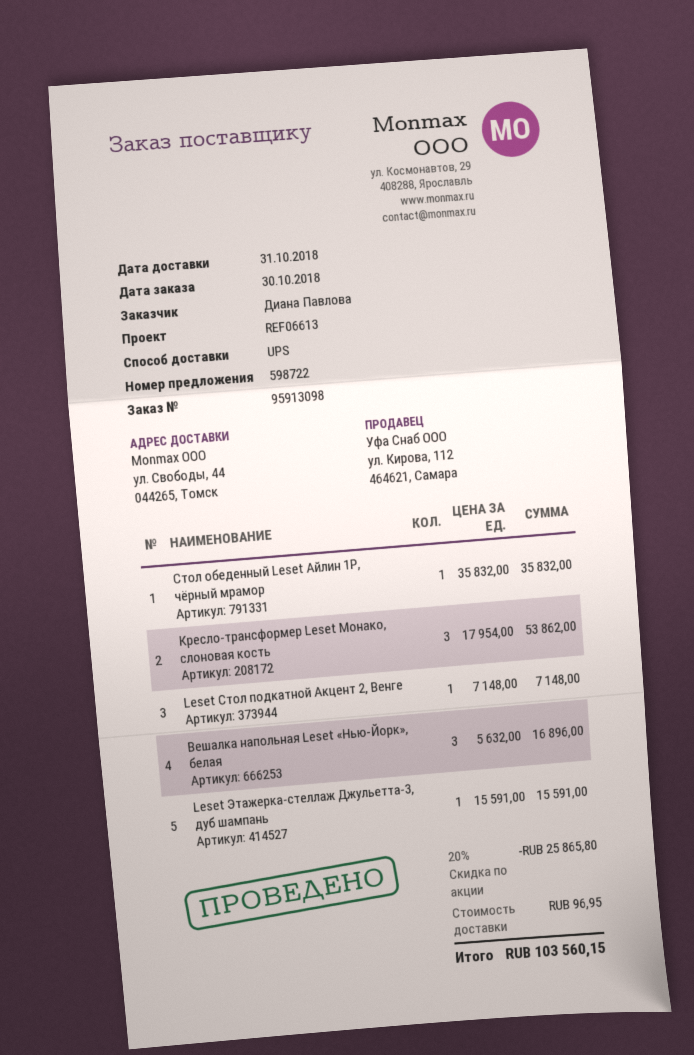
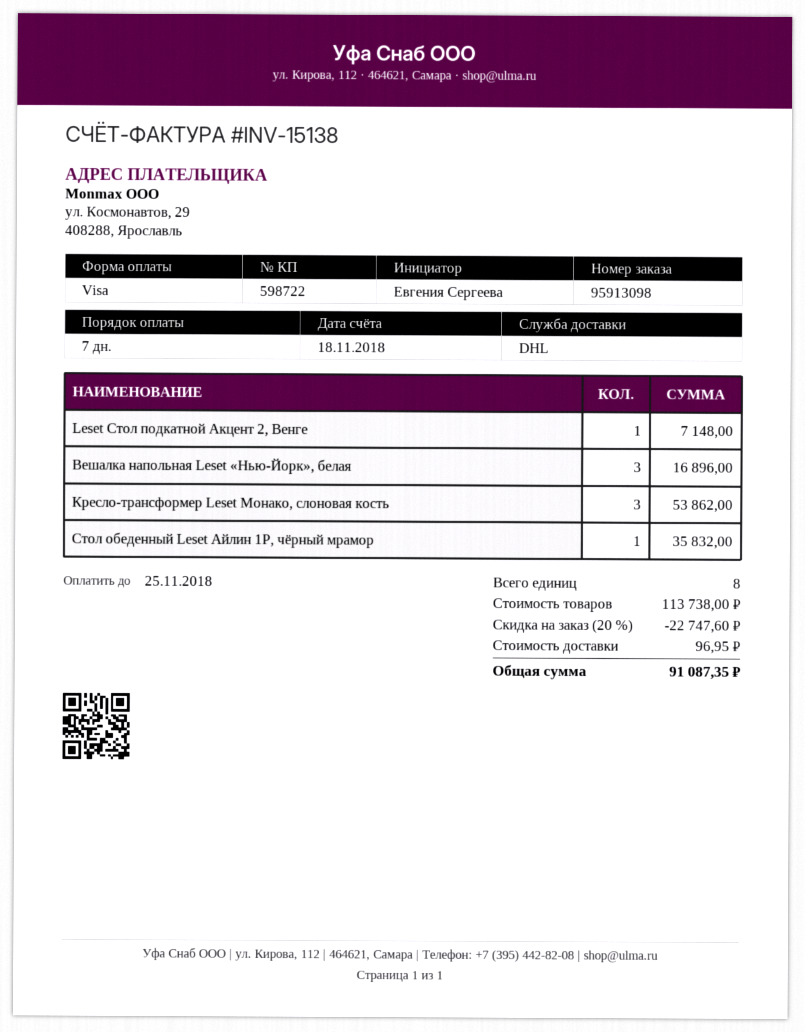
ordered by: Диана Павлова -> Евгения Сергеева
shipping method: UPS -> DHL
Leset Этажерка-стеллаж Джульетта-3, дуб шампань: 1 for 15591.00 -> none
discount: 20% = 25865.80 -> 20% = 22747.60
total: 103560.15 -> 91087.35

